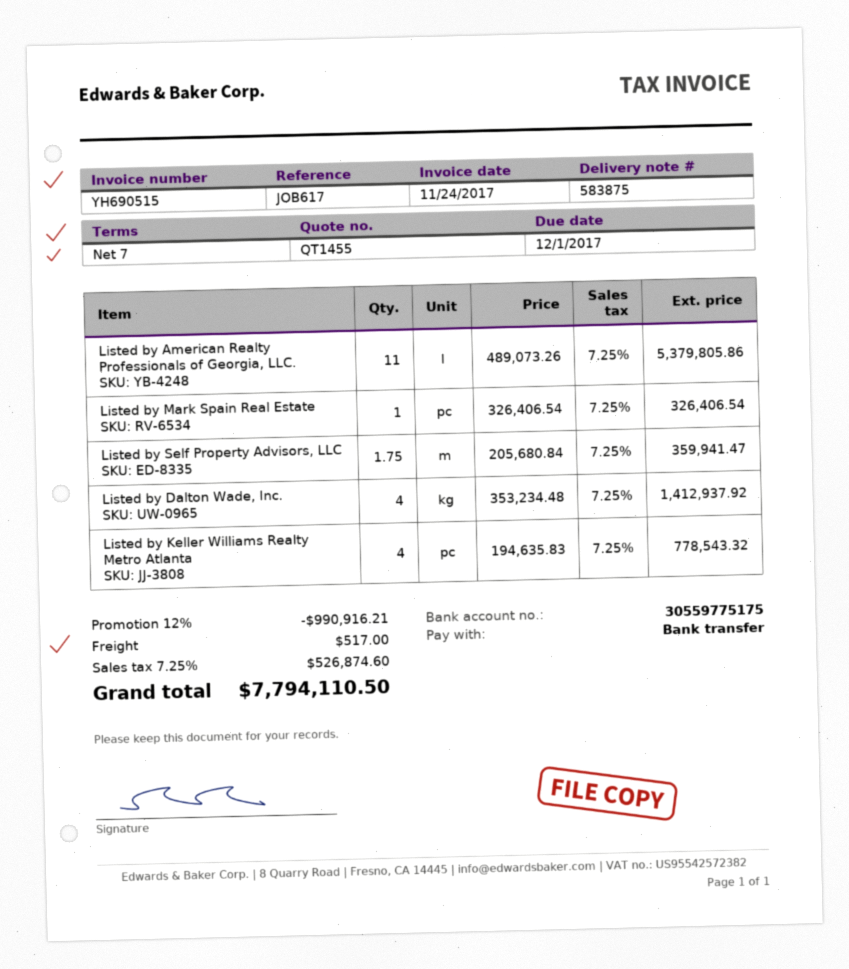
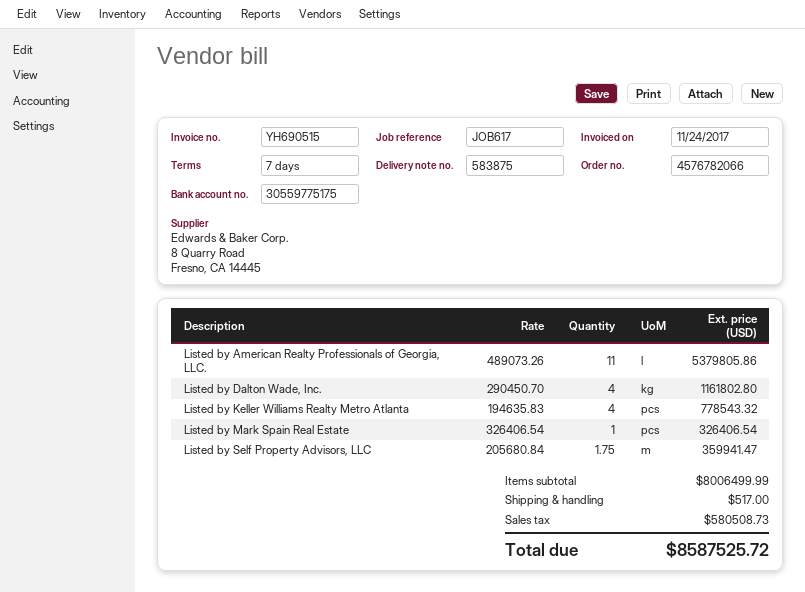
Listed by Dalton Wade, Inc.: 4 x 353234.48 = 1412937.92 -> 4 x 290450.70 = 1161802.80
discount: 12% = 990916.21 -> none
tax: 526874.60 -> 580508.73
total: 7794110.50 -> 8587525.72

